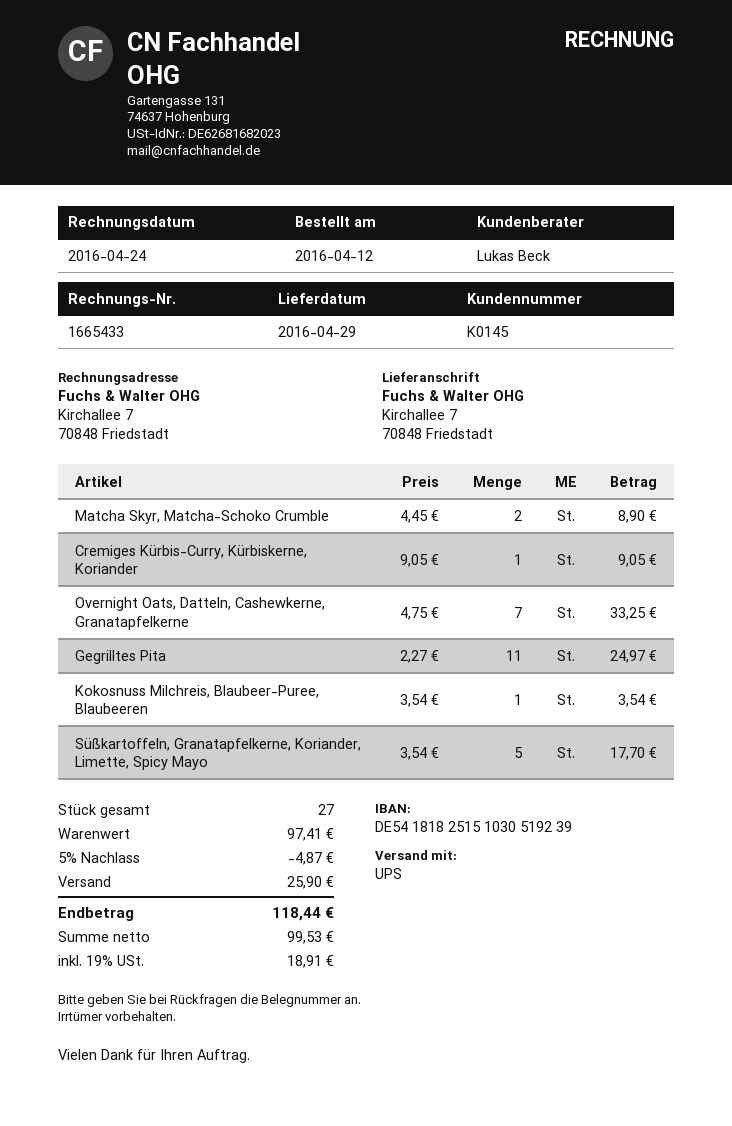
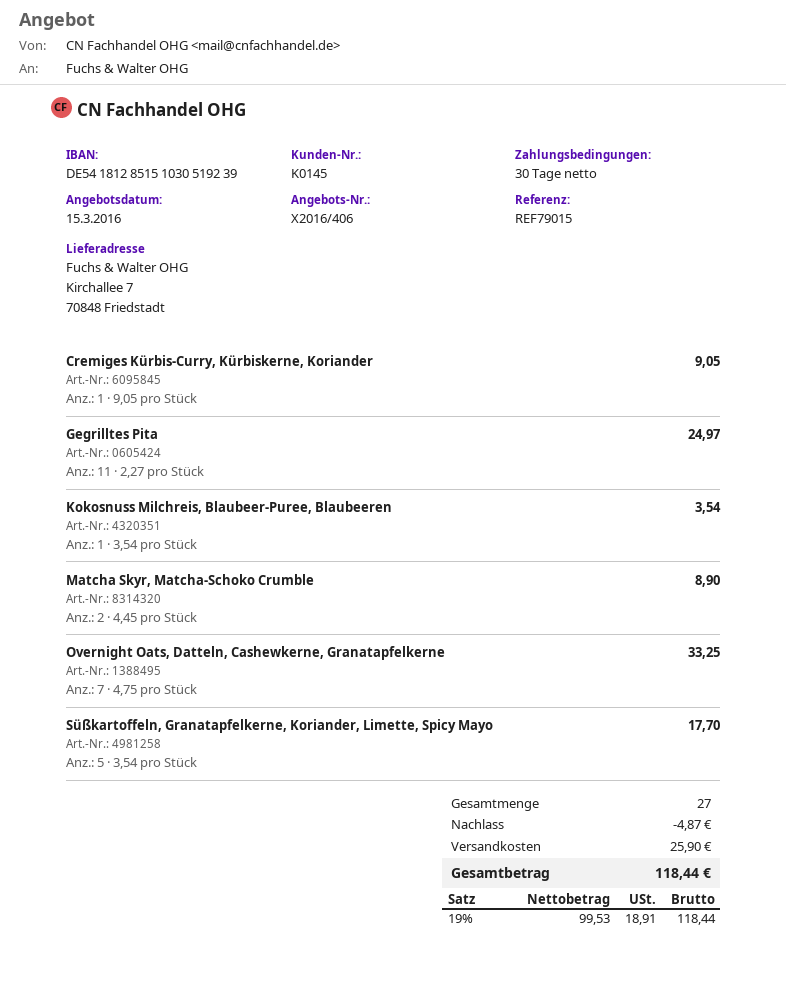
bank account: DE54181825151030519239 -> DE54181285151030519239

